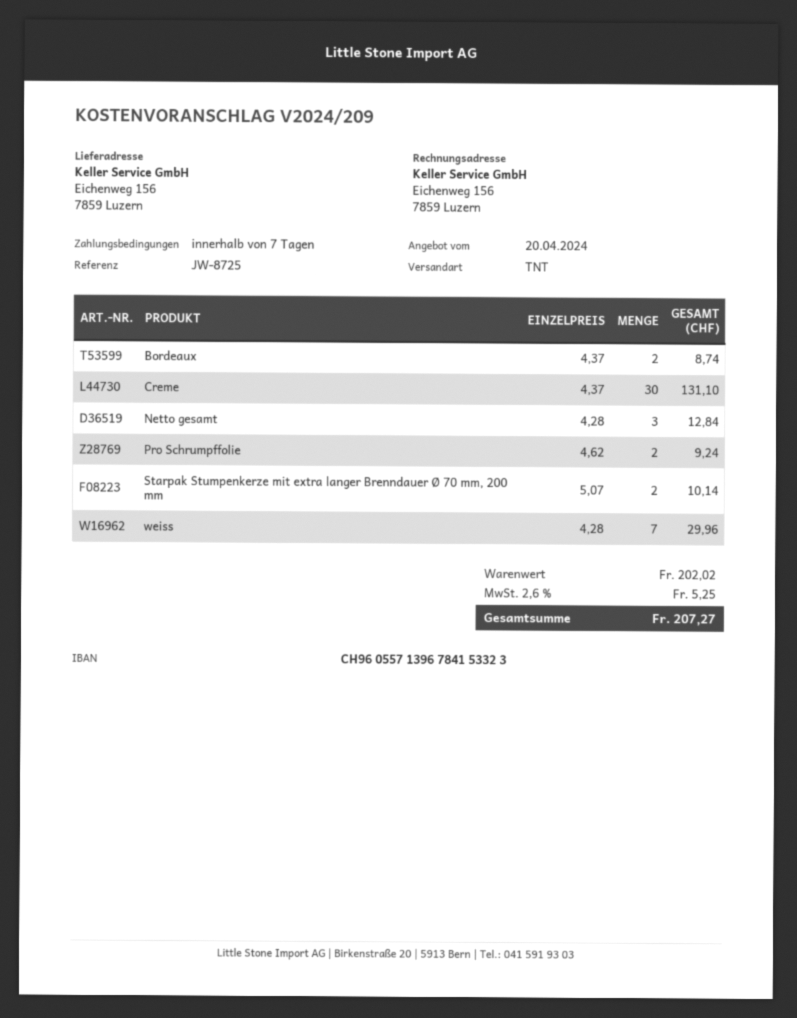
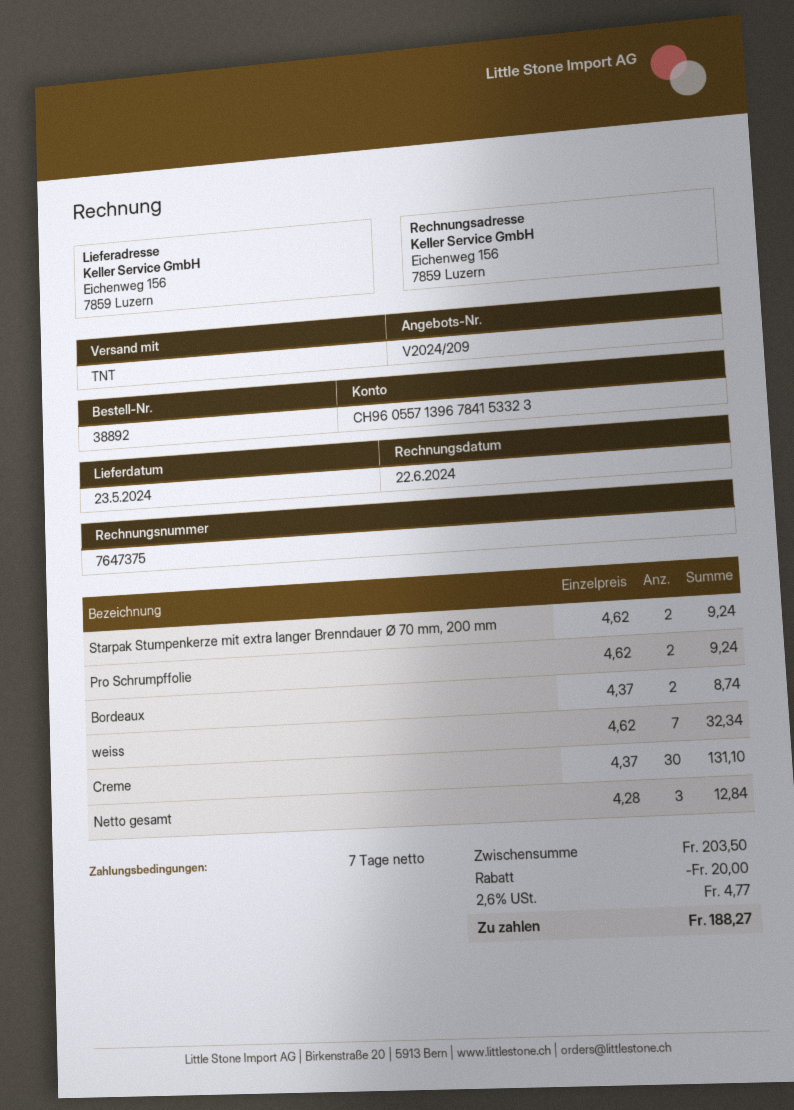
Starpak Stumpenkerze mit extra langer Brenndauer Ø 70 mm, 200 mm: 2 x 5.07 = 10.14 -> 2 x 4.62 = 9.24
weiss: 7 x 4.28 = 29.96 -> 7 x 4.62 = 32.34
subtotal: 202.02 -> 203.50
discount: none -> 20.00
tax: 2.6% = 5.25 -> 2.6% = 4.77
total: 207.27 -> 188.27

